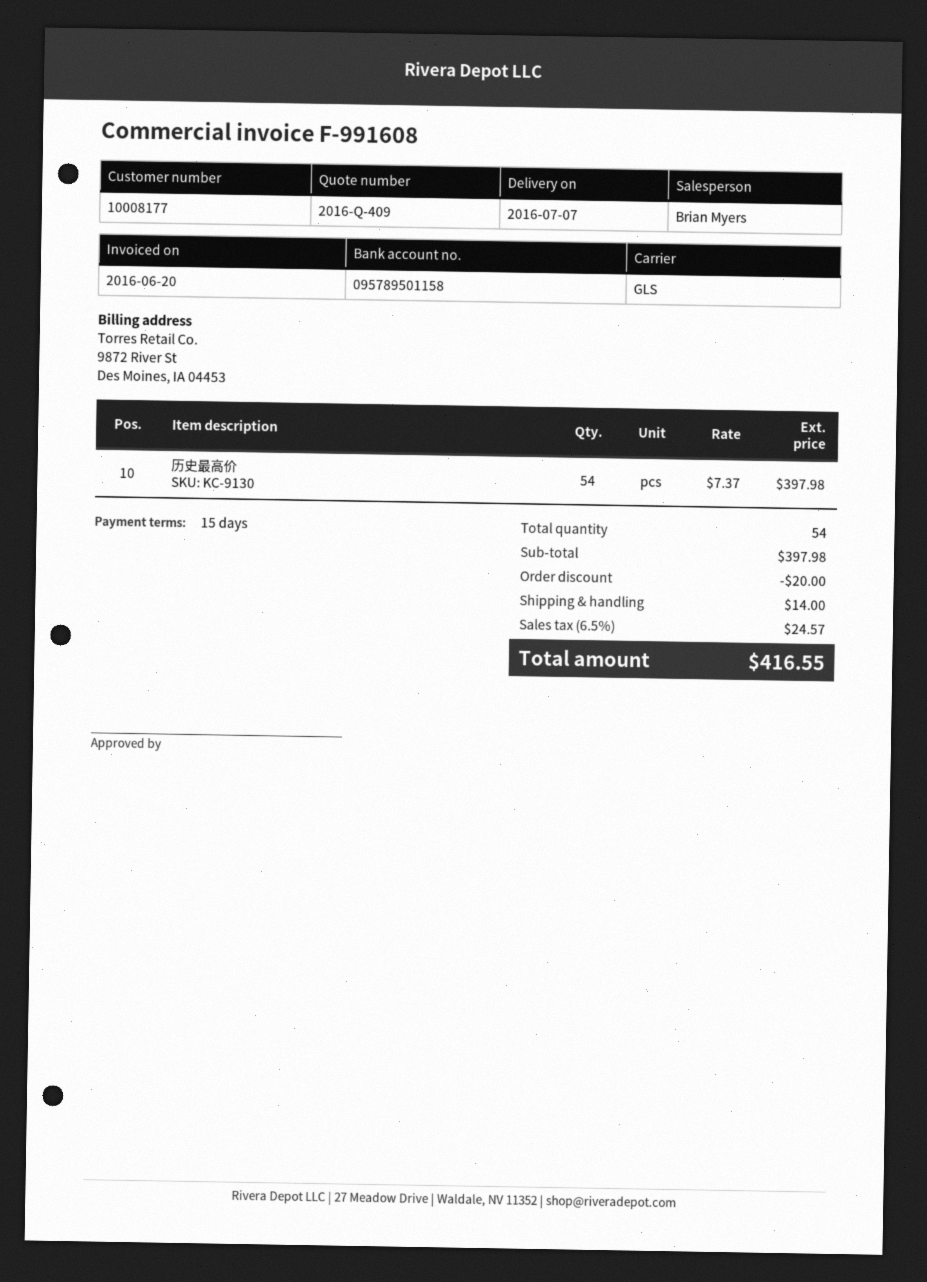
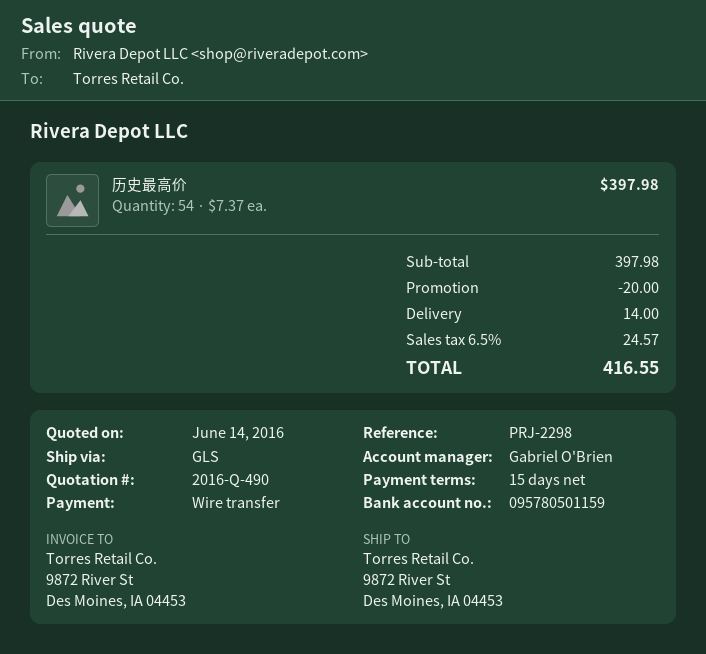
quote number: 2016-Q-409 -> 2016-Q-490
sales rep: Brian Myers -> Gabriel O'Brien
bank account: 095789501158 -> 095780501159

